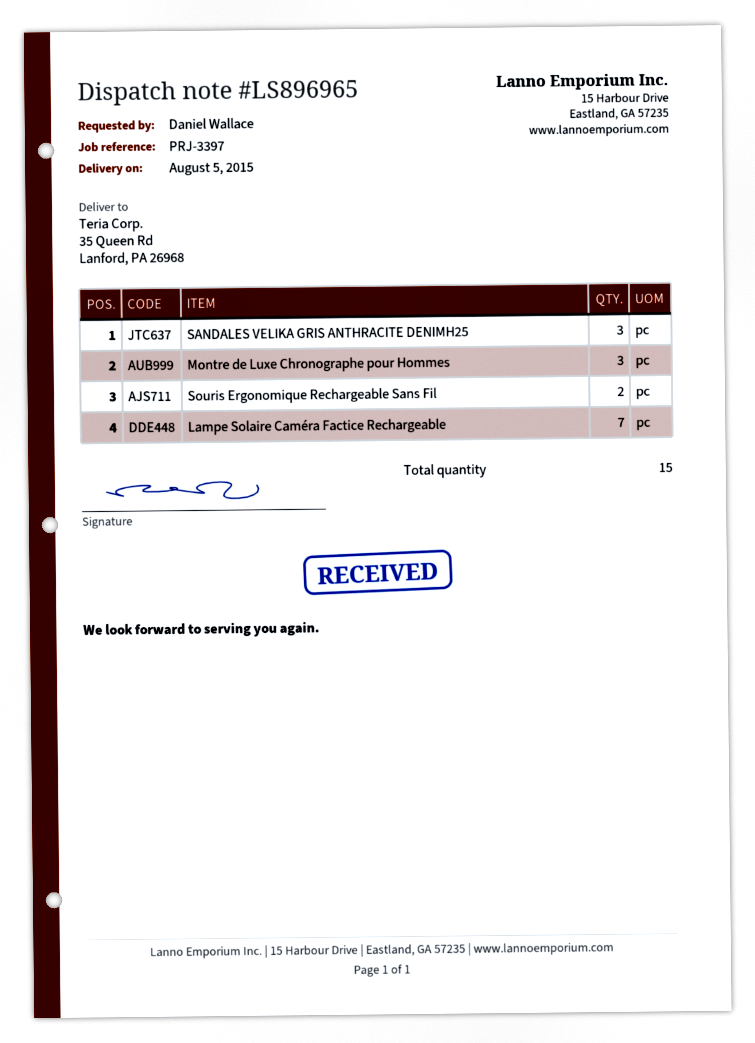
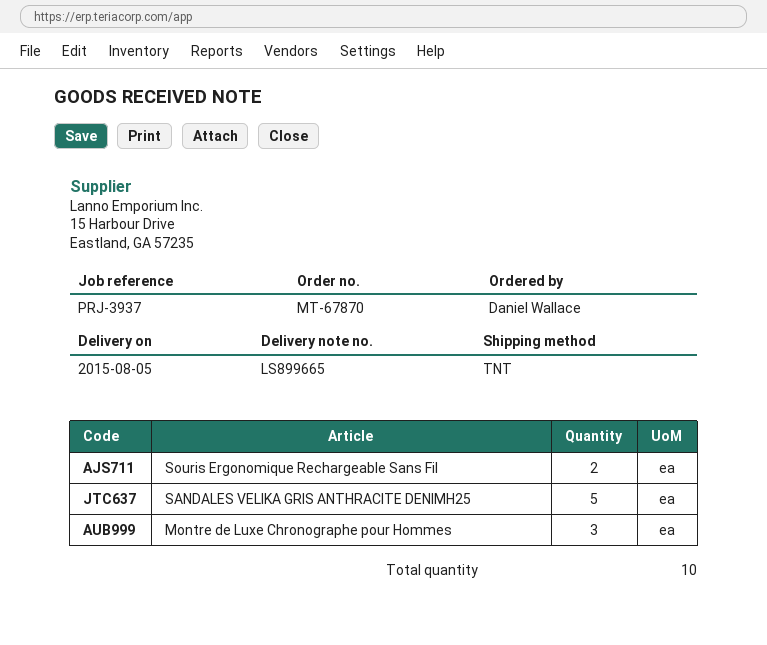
delivery note number: LS896965 -> LS899665
reference: PRJ-3397 -> PRJ-3937
SANDALES VELIKA GRIS ANTHRACITE DENIMH25: 3 -> 5
Lampe Solaire Caméra Factice Rechargeable: 7 -> none
total quantity: 15 -> 10

